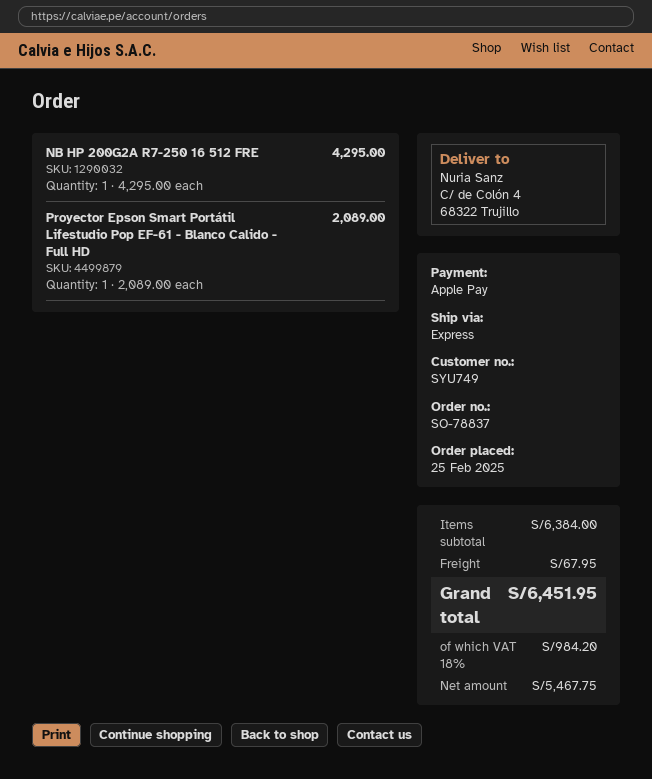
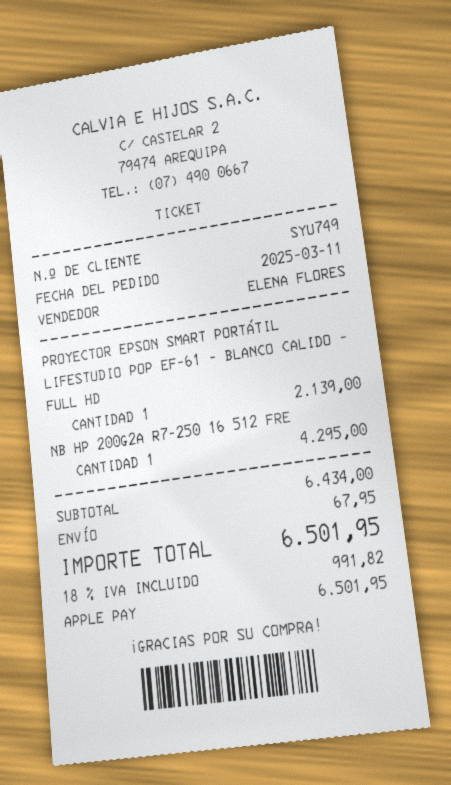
order date: 2025-02-25 -> 2025-03-11
Proyector Epson Smart Portátil Lifestudio Pop EF-61 - Blanco Calido - Full HD: 1 for 2089.00 -> 1 for 2139.00
subtotal: 6384.00 -> 6434.00
tax: 18% = 984.20 -> 18% = 991.82
total: 6451.95 -> 6501.95

